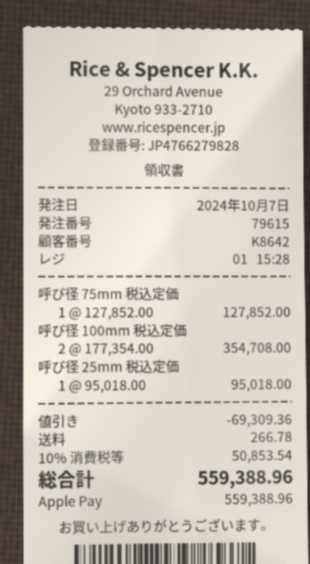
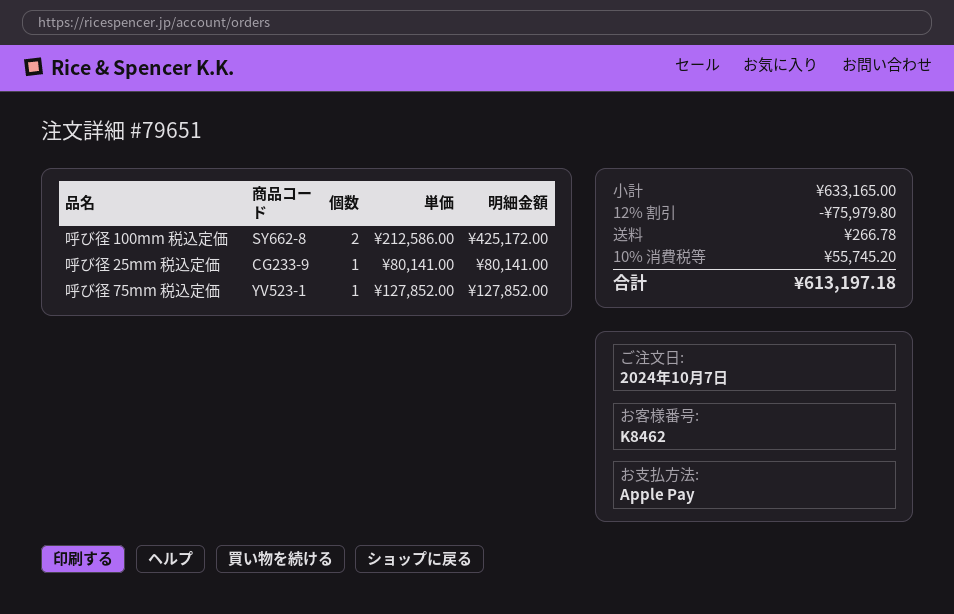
order number: 79615 -> 79651
customer number: K8642 -> K8462
呼び径 100mm 税込定価: 2 x 177354.00 = 354708.00 -> 2 x 212586.00 = 425172.00
呼び径 25mm 税込定価: 1 x 95018.00 = 95018.00 -> 1 x 80141.00 = 80141.00
discount: 69309.36 -> 75979.80
tax: 10% = 50853.54 -> 10% = 55745.20
total: 559388.96 -> 613197.18

